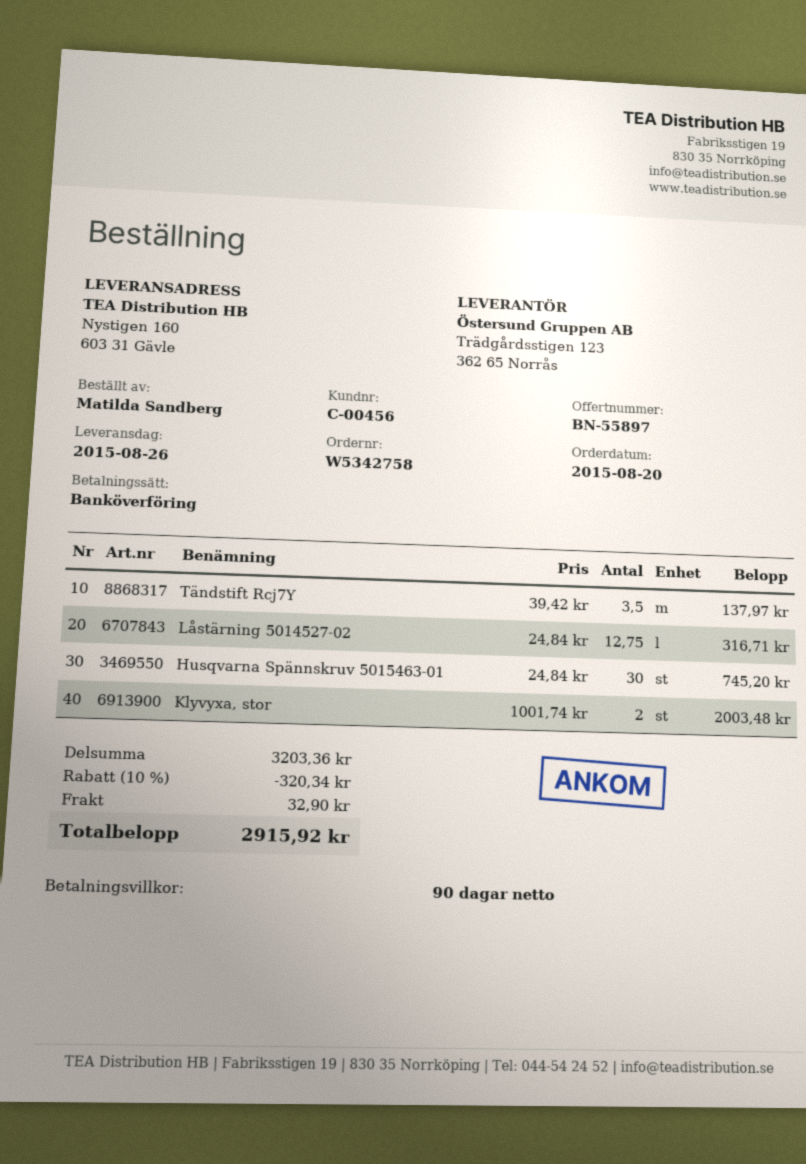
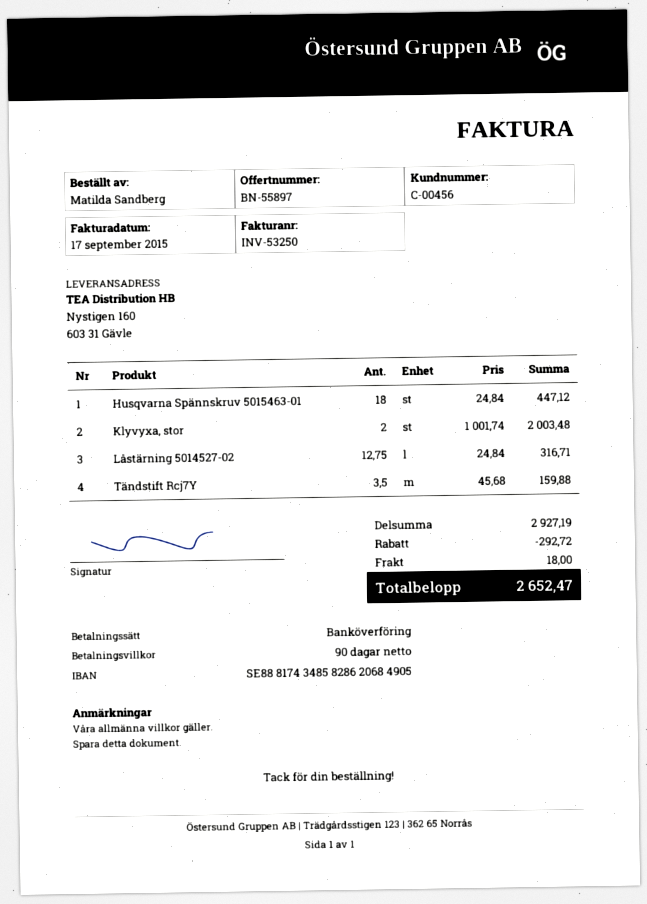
Tändstift Rcj7Y: 3.5 x 39.42 = 137.97 -> 3.5 x 45.68 = 159.88
Husqvarna Spännskruv 5015463-01: 30 x 24.84 = 745.20 -> 18 x 24.84 = 447.12
subtotal: 3203.36 -> 2927.19
discount: 320.34 -> 292.72
shipping: 32.90 -> 18.00
total: 2915.92 -> 2652.47

